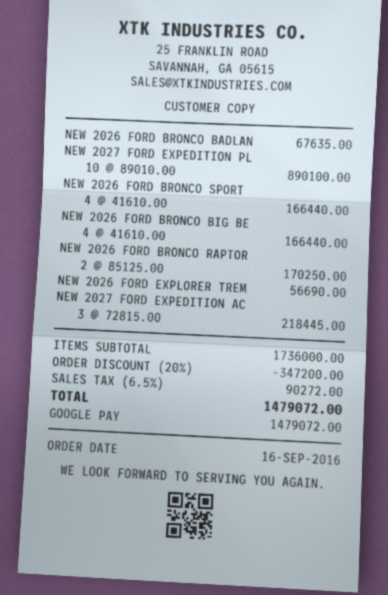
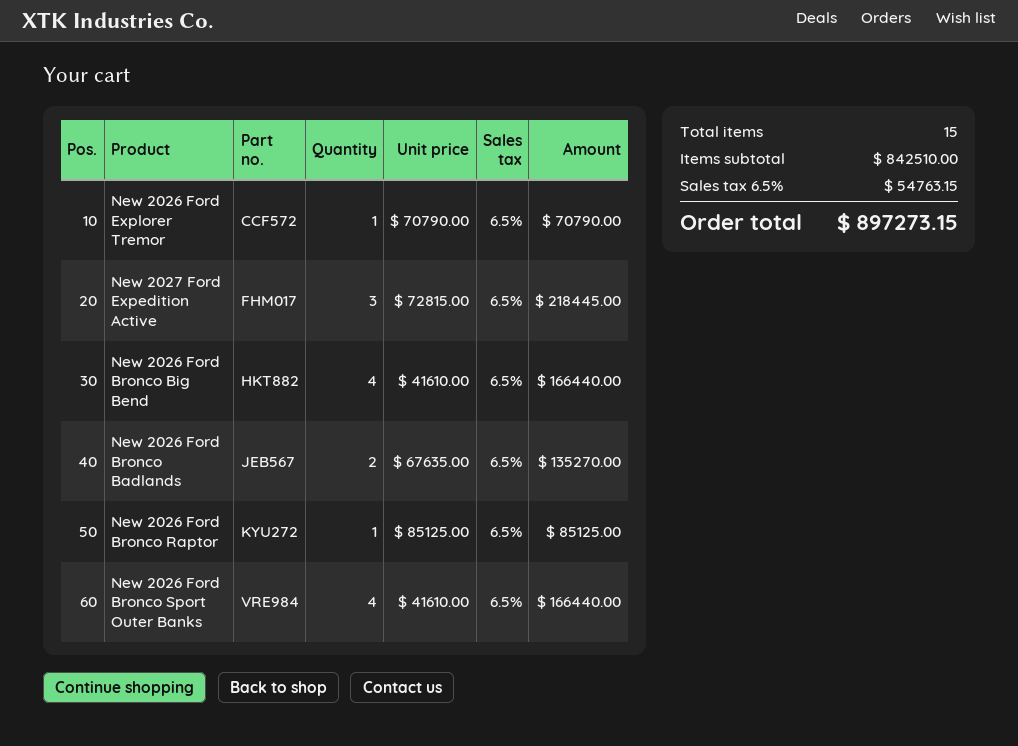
NEW 2026 FORD BRONCO BADLAN: 1 x 67635.00 = 67635.00 -> 2 x 67635.00 = 135270.00
NEW 2027 FORD EXPEDITION PL: 10 x 89010.00 = 890100.00 -> none
NEW 2026 FORD BRONCO RAPTOR: 2 x 85125.00 = 170250.00 -> 1 x 85125.00 = 85125.00
NEW 2026 FORD EXPLORER TREM: 1 x 56690.00 = 56690.00 -> 1 x 70790.00 = 70790.00
subtotal: 1736000.00 -> 842510.00
discount: 20% = 347200.00 -> none
tax: 6.5% = 90272.00 -> 6.5% = 54763.15
total: 1479072.00 -> 897273.15

